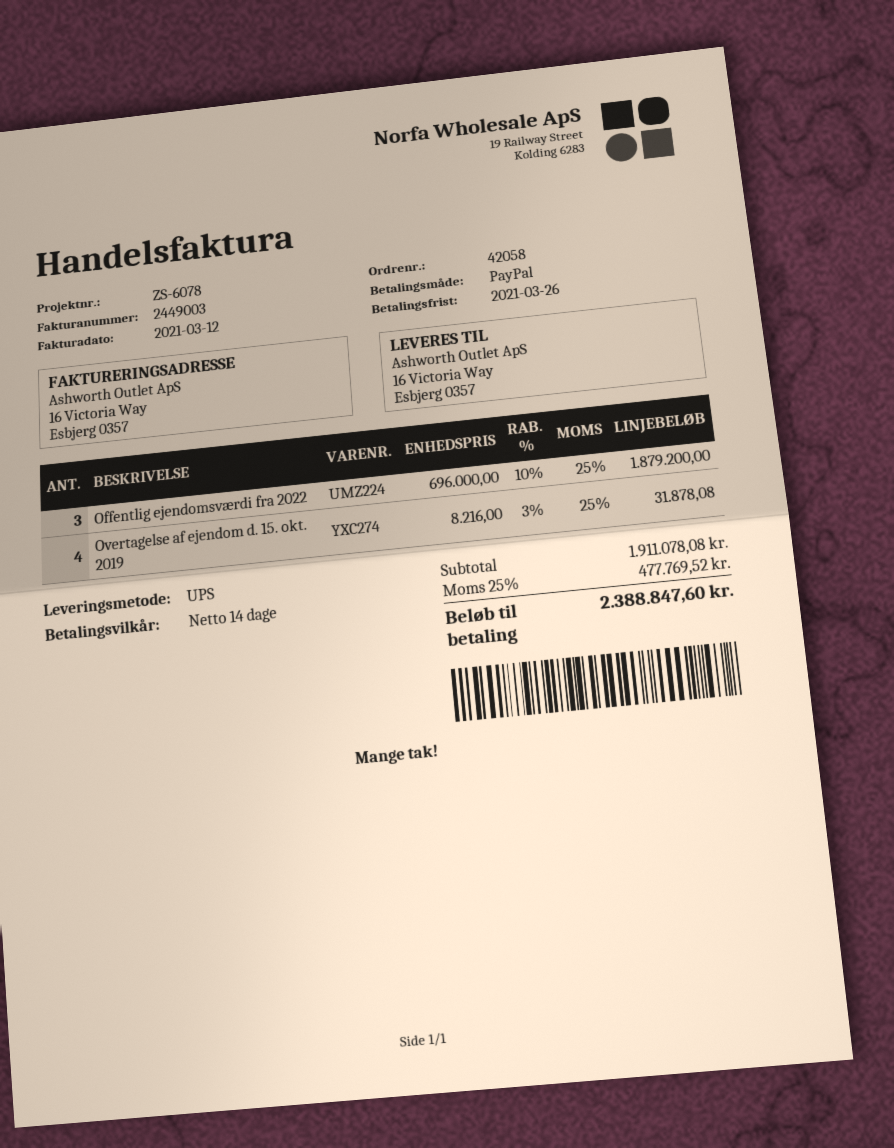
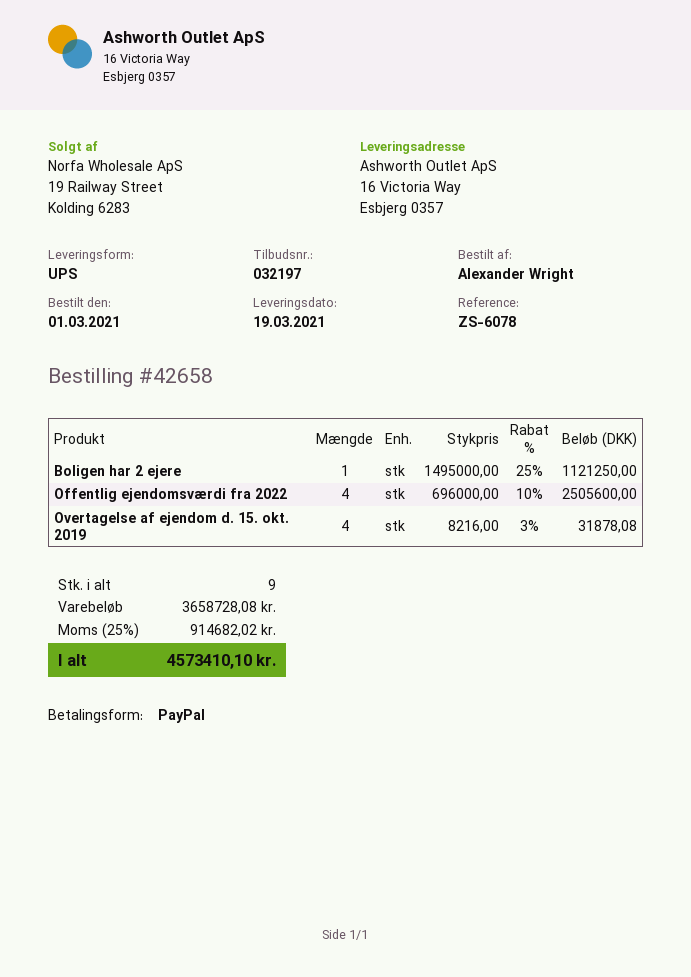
order number: 42058 -> 42658
Offentlig ejendomsværdi fra 2022: 3 x 696000.00 - 10% = 1879200.00 -> 4 x 696000.00 - 10% = 2505600.00
Boligen har 2 ejere: none -> 1 x 1495000.00 - 25% = 1121250.00
subtotal: 1911078.08 -> 3658728.08
tax: 25% = 477769.52 -> 25% = 914682.02
total: 2388847.60 -> 4573410.10

